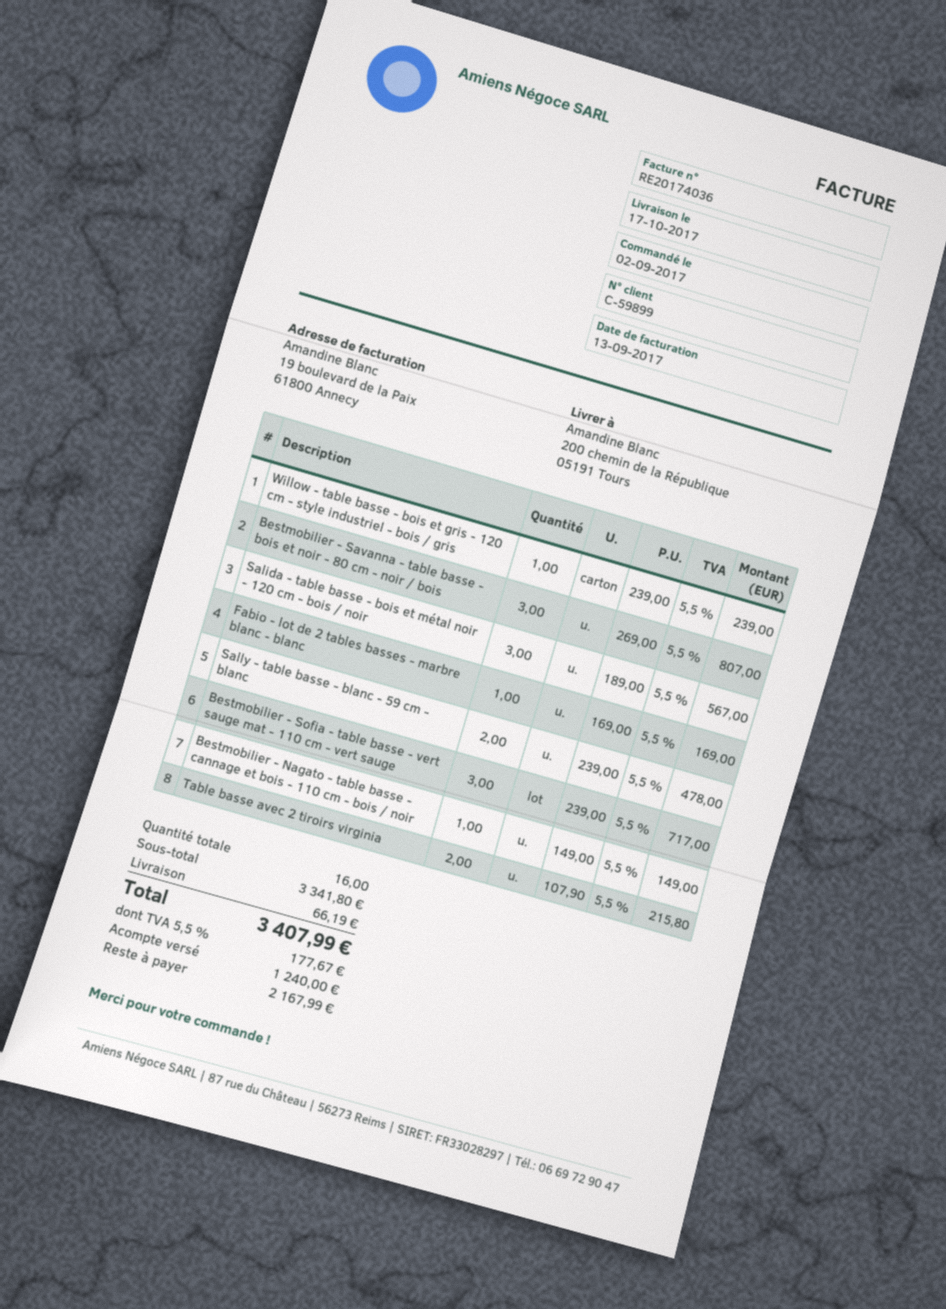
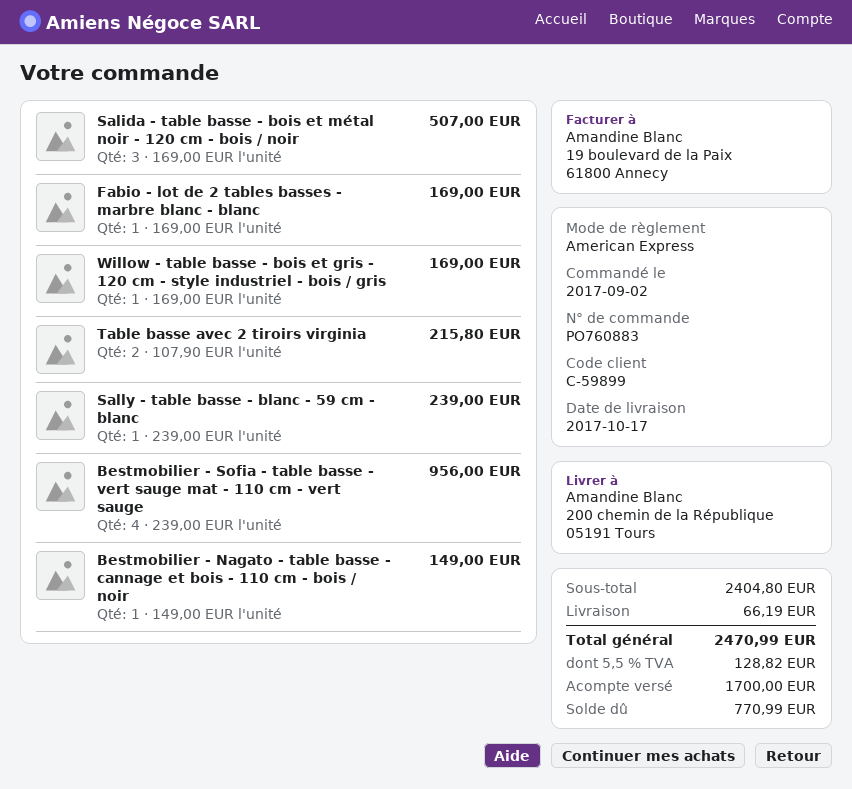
Willow - table basse - bois et gris - 120 cm - style industriel - bois / gris: 1 x 239.00 = 239.00 -> 1 x 169.00 = 169.00
Bestmobilier - Savanna - table basse - bois et noir - 80 cm - noir / bois: 3 x 269.00 = 807.00 -> none
Salida - table basse - bois et métal noir - 120 cm - bois / noir: 3 x 189.00 = 567.00 -> 3 x 169.00 = 507.00
Sally - table basse - blanc - 59 cm - blanc: 2 x 239.00 = 478.00 -> 1 x 239.00 = 239.00
Bestmobilier - Sofia - table basse - vert sauge mat - 110 cm - vert sauge: 3 x 239.00 = 717.00 -> 4 x 239.00 = 956.00
subtotal: 3341.80 -> 2404.80
tax: 5.5% = 177.67 -> 5.5% = 128.82
total: 3407.99 -> 2470.99
deposit: 1240.00 -> 1700.00
balance: 2167.99 -> 770.99

